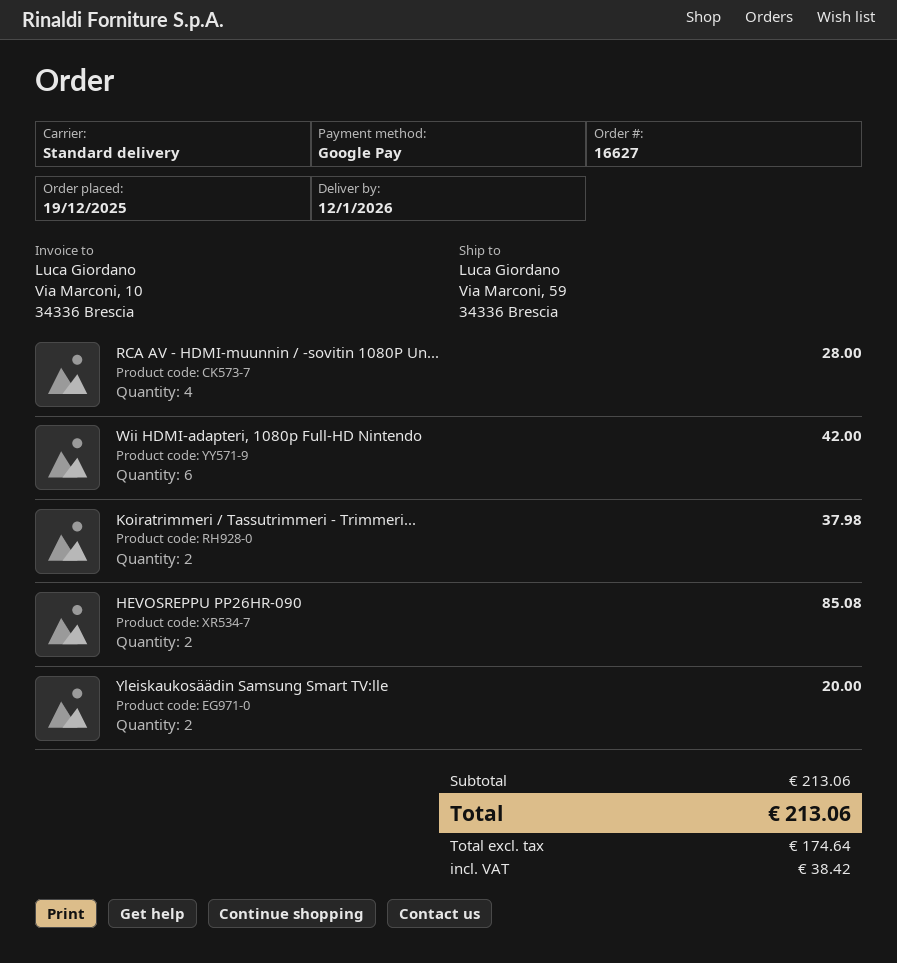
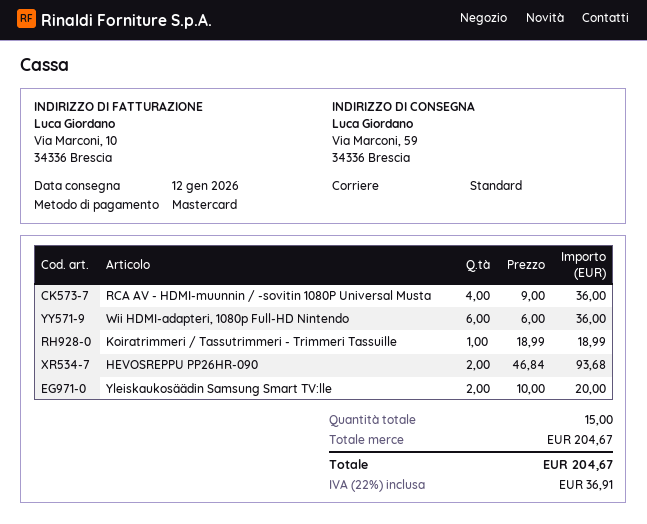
payment method: Google Pay -> Mastercard
RCA AV - HDMI-muunnin / -sovitin 1080P Un...: 4 for 28.00 -> 4 for 36.00
Wii HDMI-adapteri, 1080p Full-HD Nintendo: 6 for 42.00 -> 6 for 36.00
Koiratrimmeri / Tassutrimmeri - Trimmeri...: 2 for 37.98 -> 1 for 18.99
HEVOSREPPU PP26HR-090: 2 for 85.08 -> 2 for 93.68
subtotal: 213.06 -> 204.67
tax: 38.42 -> 36.91
total: 213.06 -> 204.67

